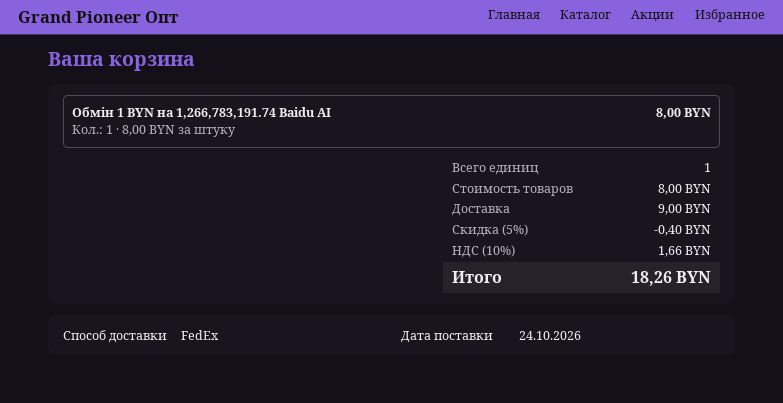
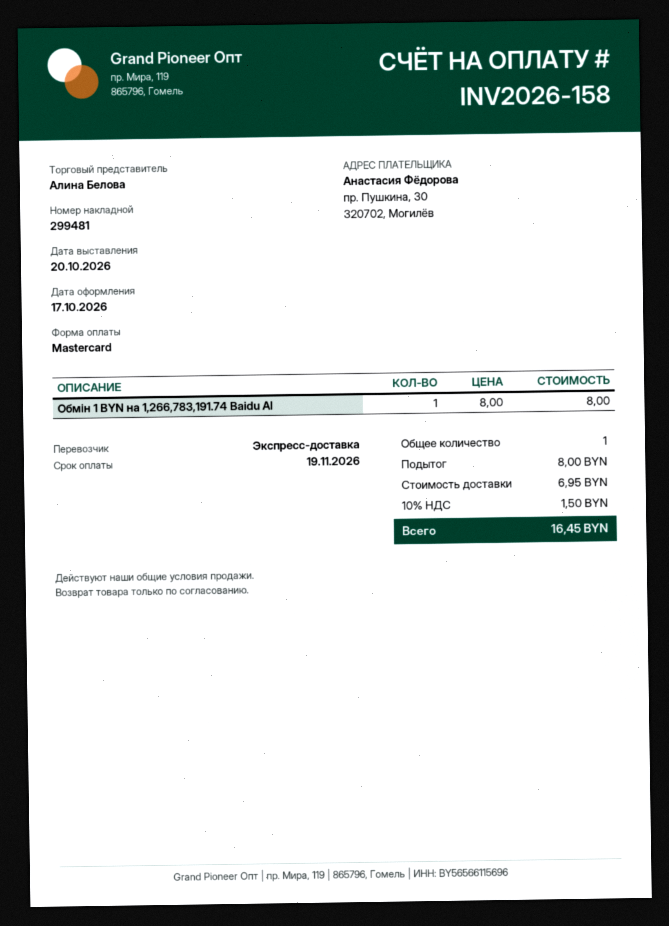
shipping method: FedEx -> express
discount: 5% = 0.40 -> none
shipping: 9.00 -> 6.95
tax: 10% = 1.66 -> 10% = 1.50
total: 18.26 -> 16.45

